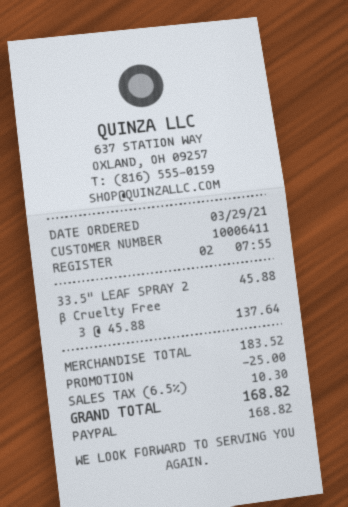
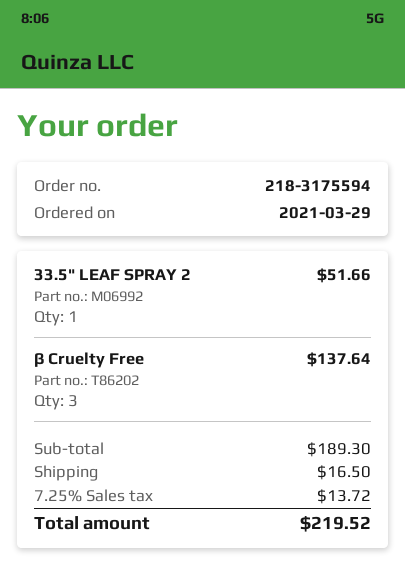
33.5" LEAF SPRAY 2: 1 for 45.88 -> 1 for 51.66
subtotal: 183.52 -> 189.30
discount: 25.00 -> none
shipping: none -> 16.50
tax: 6.5% = 10.30 -> 7.25% = 13.72
total: 168.82 -> 219.52

